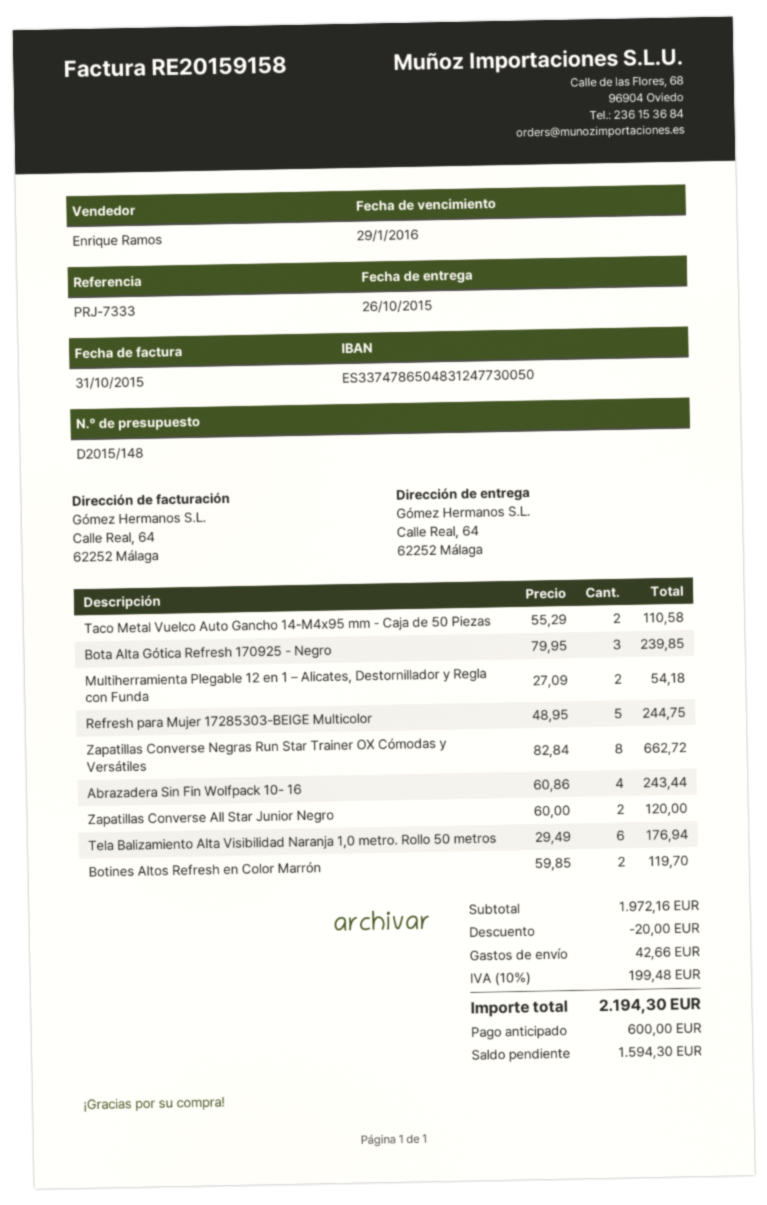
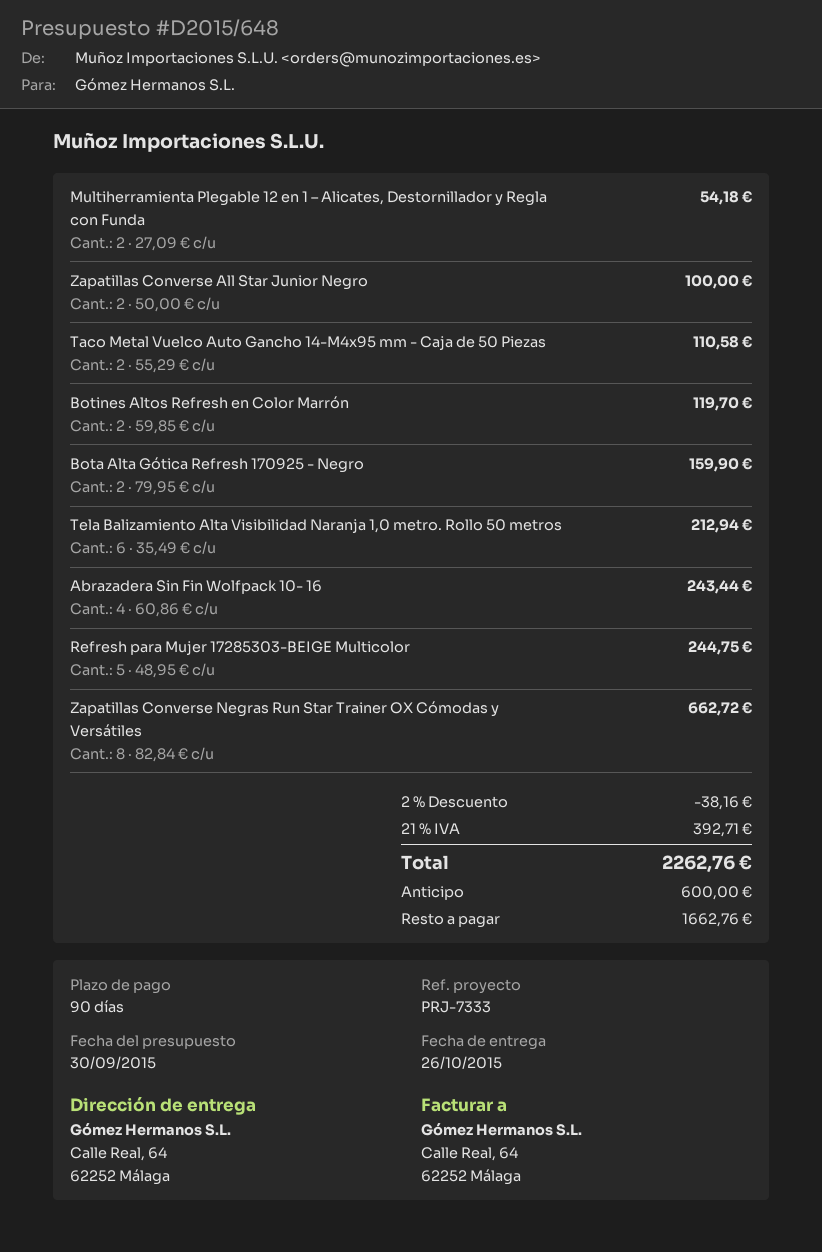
quote number: D2015/148 -> D2015/648
Bota Alta Gótica Refresh 170925 - Negro: 3 x 79.95 = 239.85 -> 2 x 79.95 = 159.90
Zapatillas Converse All Star Junior Negro: 2 x 60.00 = 120.00 -> 2 x 50.00 = 100.00
Tela Balizamiento Alta Visibilidad Naranja 1,0 metro. Rollo 50 metros: 6 x 29.49 = 176.94 -> 6 x 35.49 = 212.94
discount: 20.00 -> 38.16
shipping: 42.66 -> none
tax: 10% = 199.48 -> 21% = 392.71
total: 2194.30 -> 2262.76
balance: 1594.30 -> 1662.76

